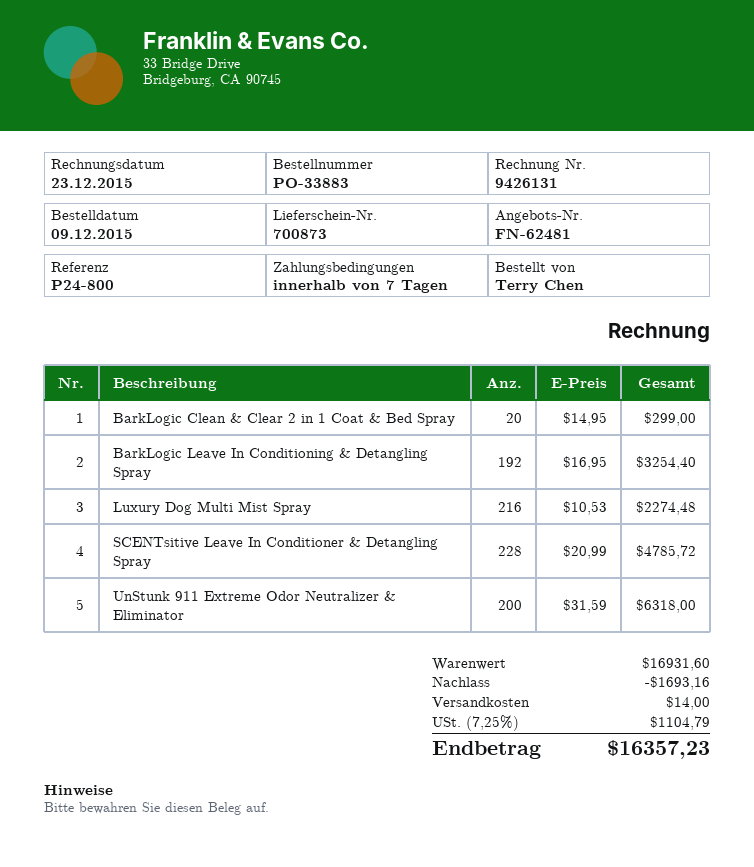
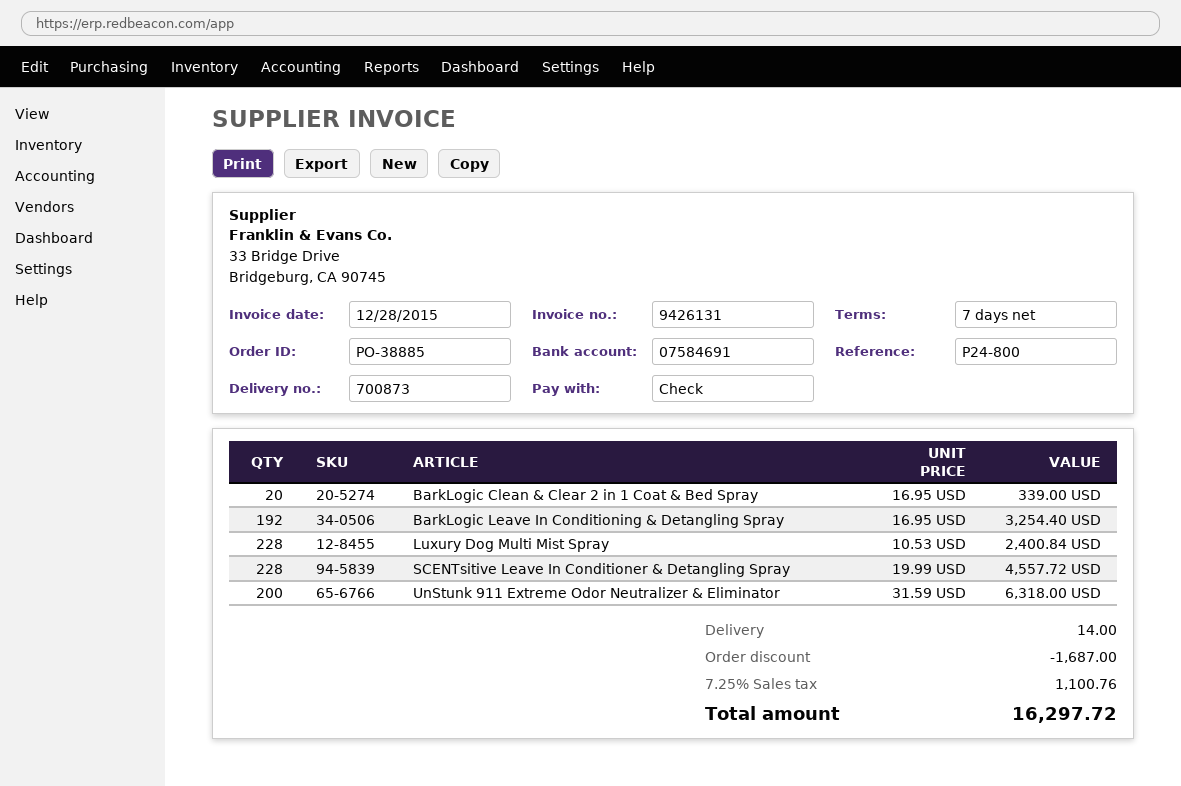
order number: PO-33883 -> PO-38885
invoice date: 2015-12-23 -> 2015-12-28
BarkLogic Clean & Clear 2 in 1 Coat & Bed Spray: 20 x 14.95 = 299.00 -> 20 x 16.95 = 339.00
Luxury Dog Multi Mist Spray: 216 x 10.53 = 2274.48 -> 228 x 10.53 = 2400.84
SCENTsitive Leave In Conditioner & Detangling Spray: 228 x 20.99 = 4785.72 -> 228 x 19.99 = 4557.72
discount: 1693.16 -> 1687.00
tax: 7.25% = 1104.79 -> 7.25% = 1100.76
total: 16357.23 -> 16297.72

